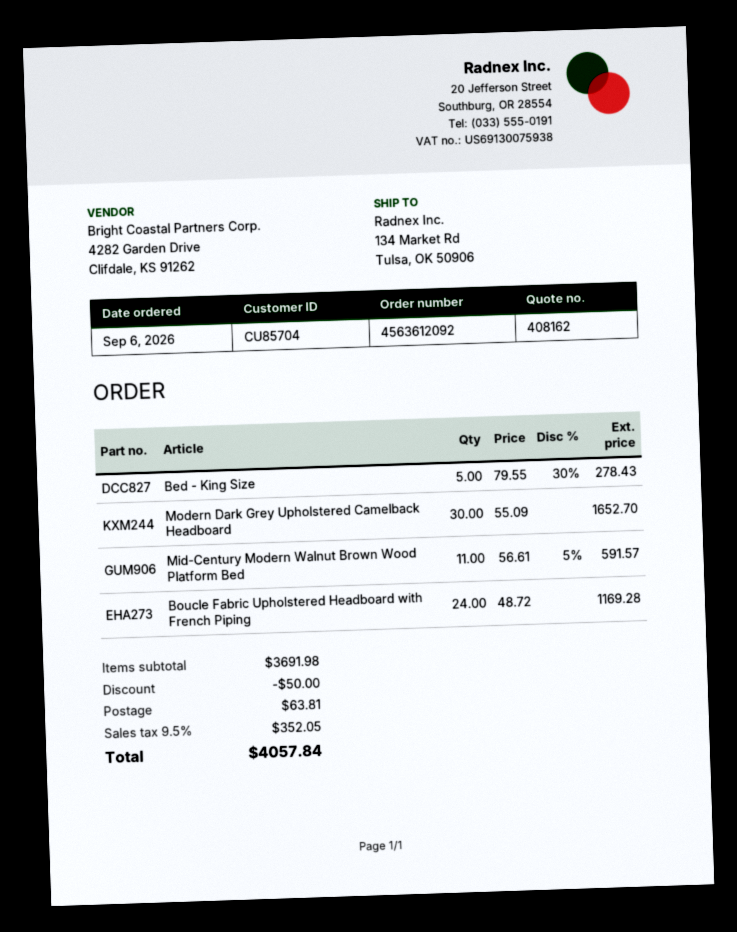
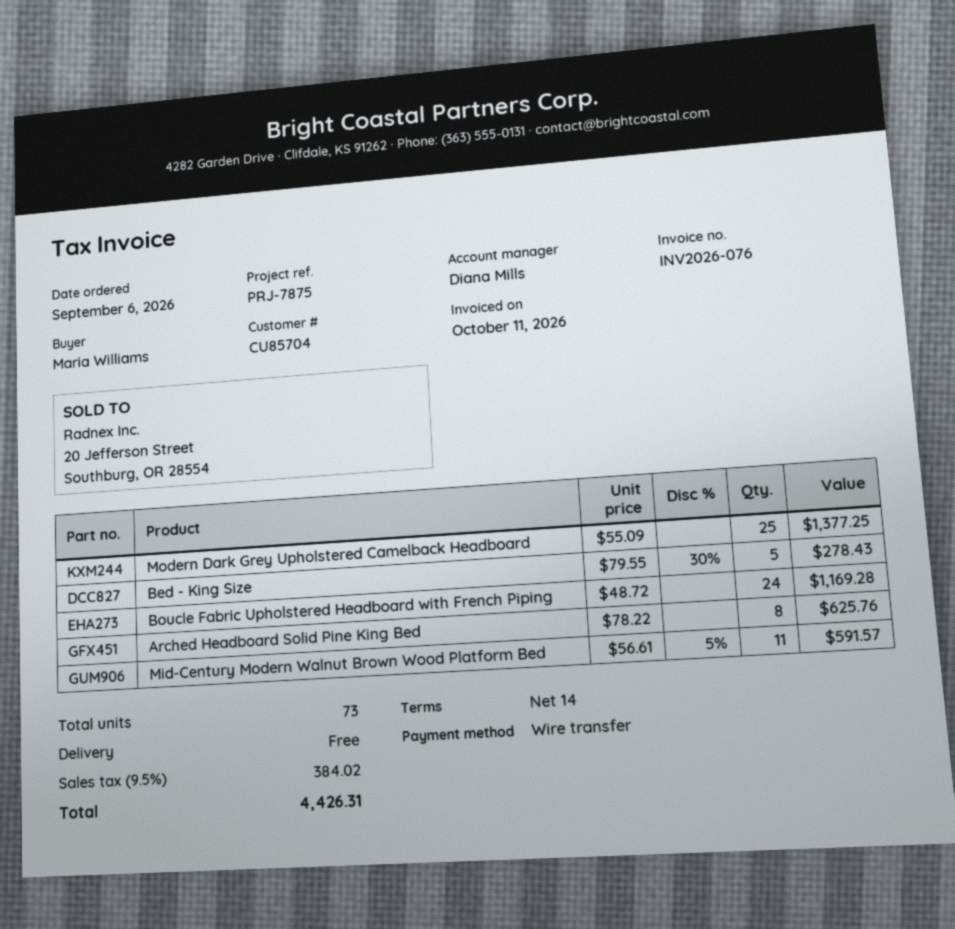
Modern Dark Grey Upholstered Camelback Headboard: 30 x 55.09 = 1652.70 -> 25 x 55.09 = 1377.25
Arched Headboard Solid Pine King Bed: none -> 8 x 78.22 = 625.76
discount: 50.00 -> none
shipping: 63.81 -> 0.00
tax: 9.5% = 352.05 -> 9.5% = 384.02
total: 4057.84 -> 4426.31

